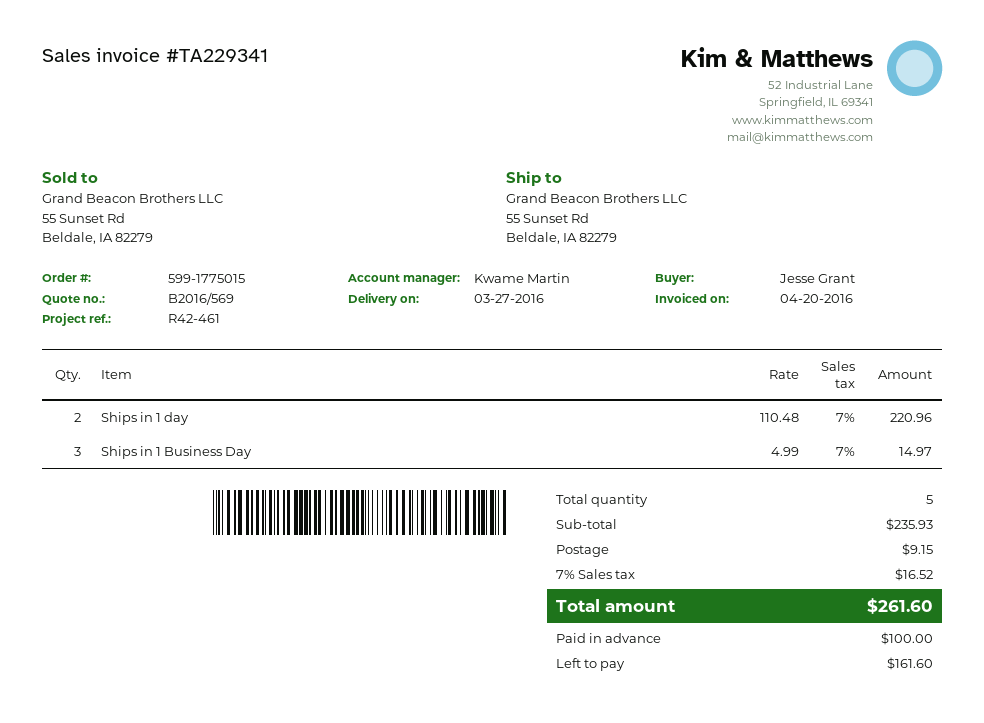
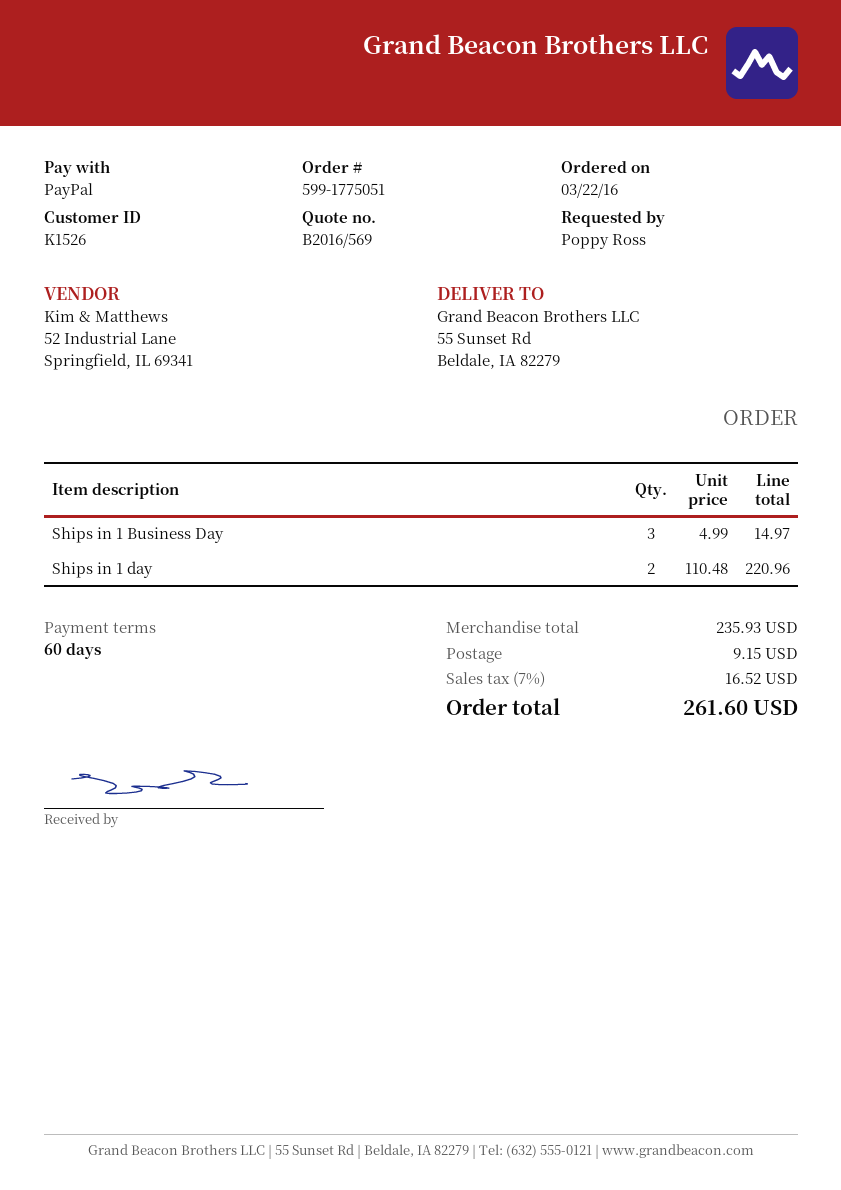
order number: 599-1775015 -> 599-1775051
ordered by: Jesse Grant -> Poppy Ross

